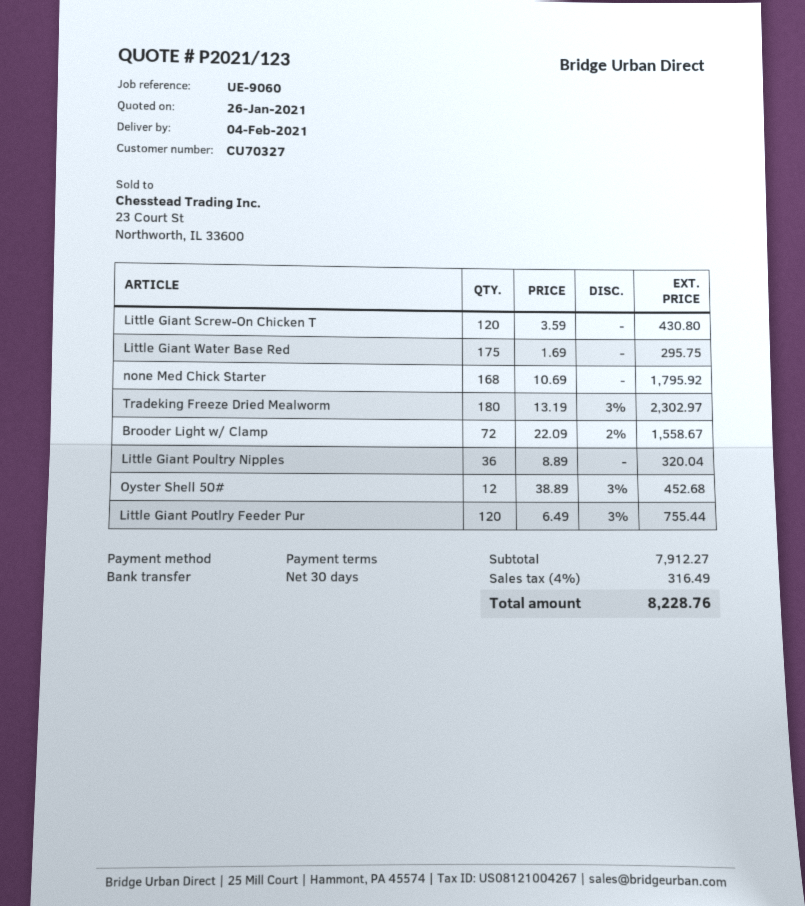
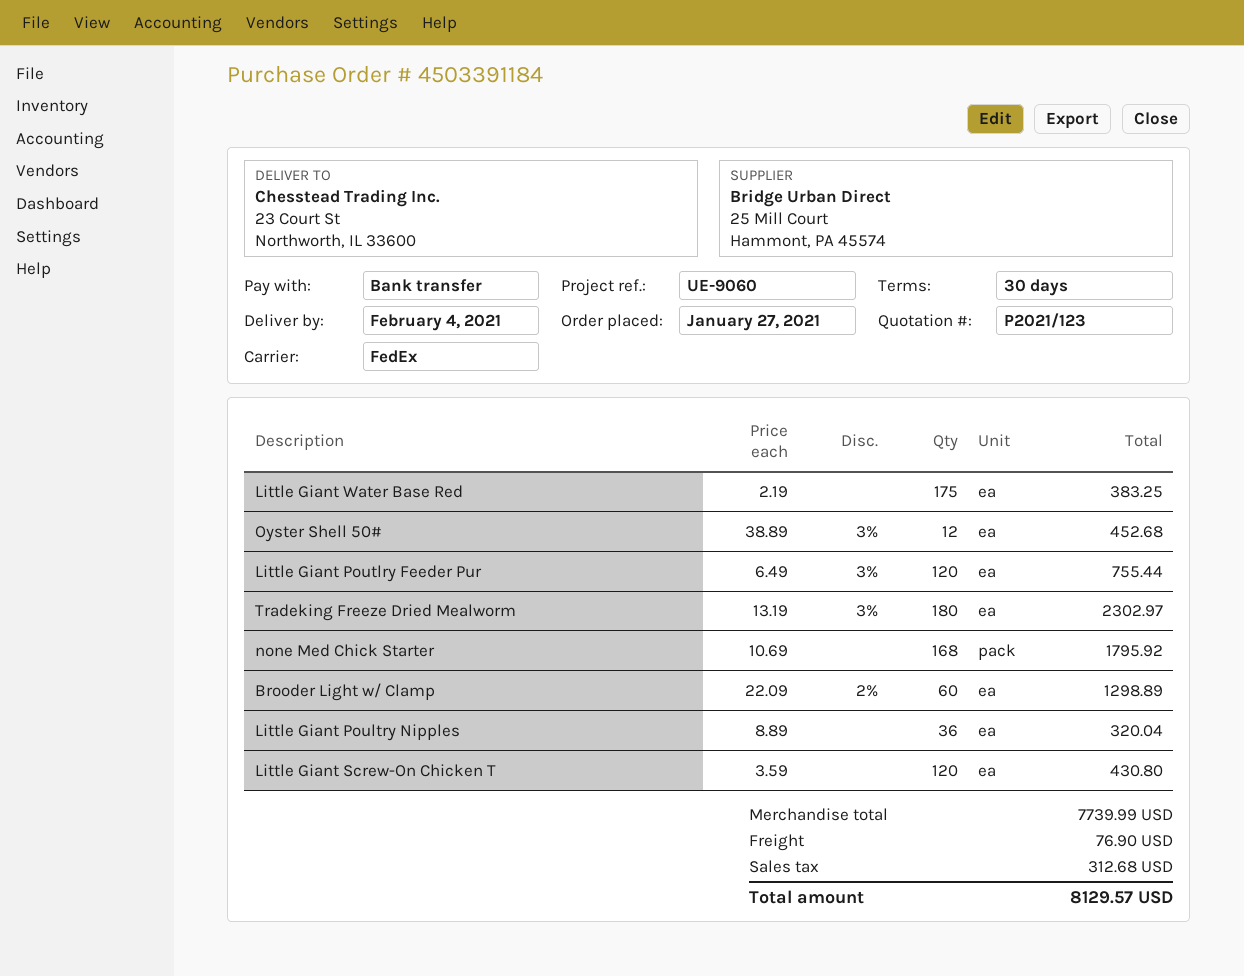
Little Giant Water Base Red: 175 x 1.69 = 295.75 -> 175 x 2.19 = 383.25
Brooder Light w/ Clamp: 72 x 22.09 - 2% = 1558.67 -> 60 x 22.09 - 2% = 1298.89
subtotal: 7912.27 -> 7739.99
shipping: none -> 76.90
tax: 316.49 -> 312.68
total: 8228.76 -> 8129.57

